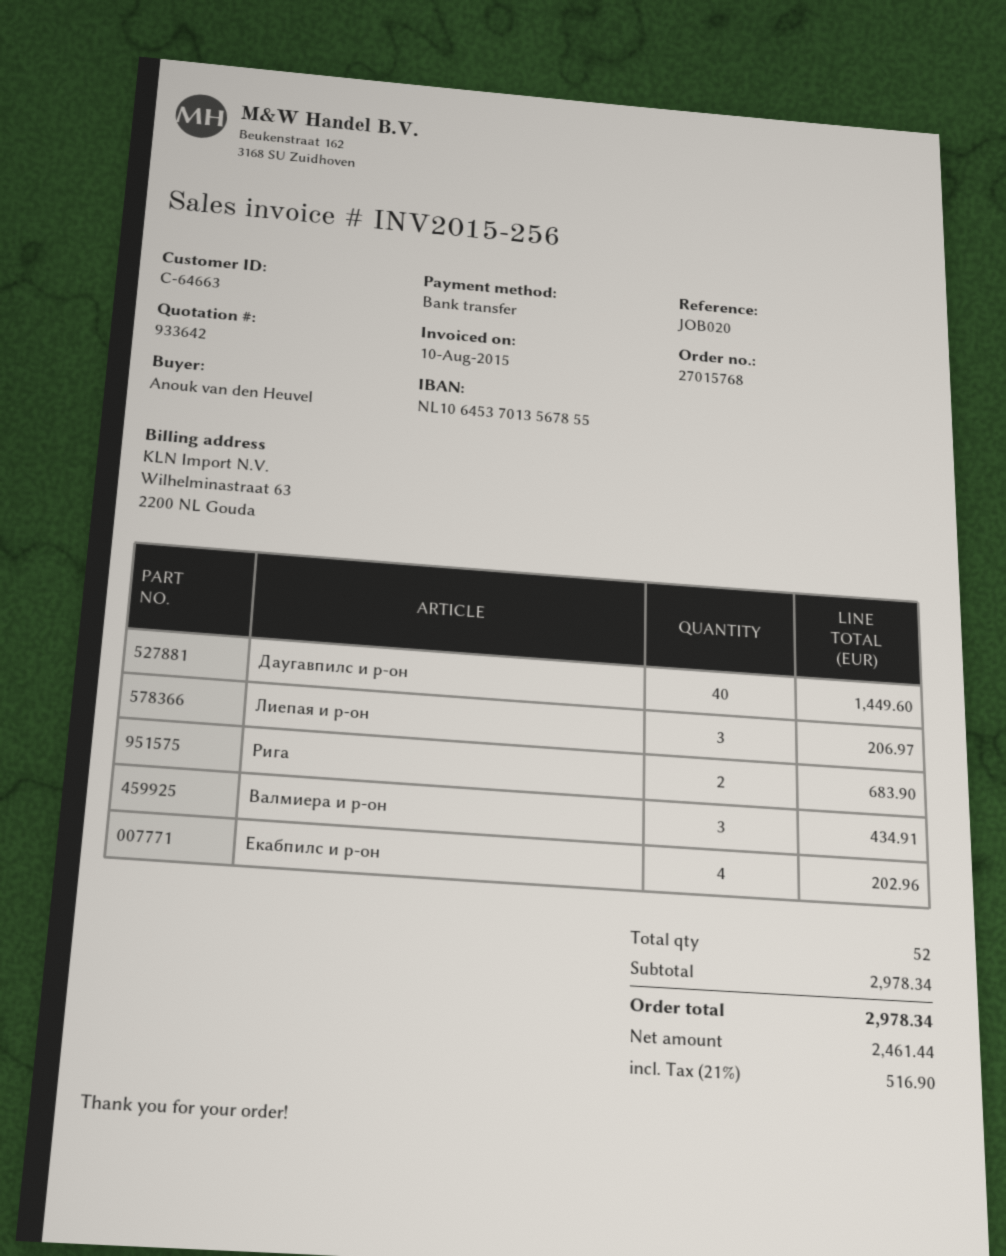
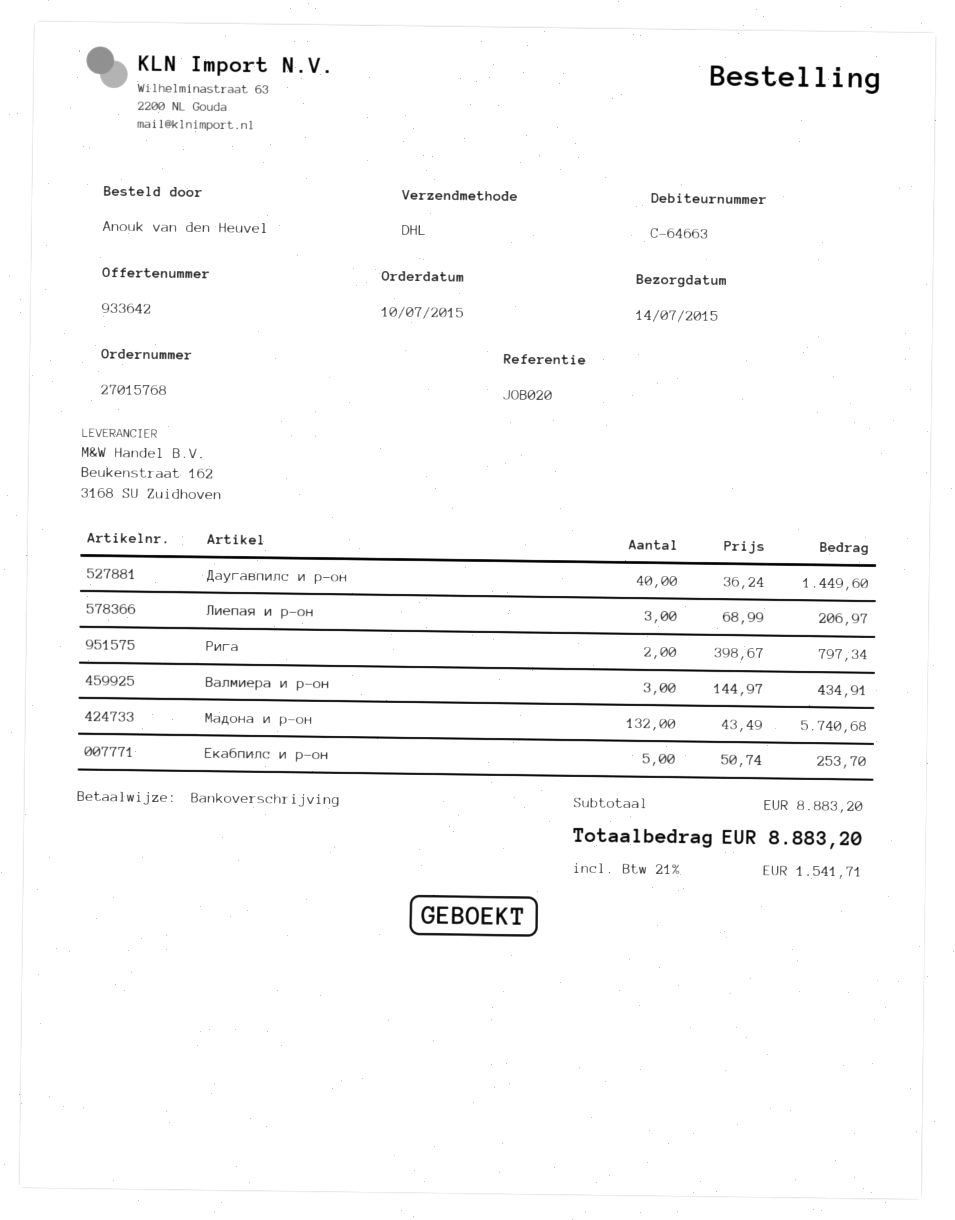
Рига: 2 for 683.90 -> 2 for 797.34
Екабпилс и р-он: 4 for 202.96 -> 5 for 253.70
Мадона и р-он: none -> 132 for 5740.68
subtotal: 2978.34 -> 8883.20
tax: 21% = 516.90 -> 21% = 1541.71
total: 2978.34 -> 8883.20

